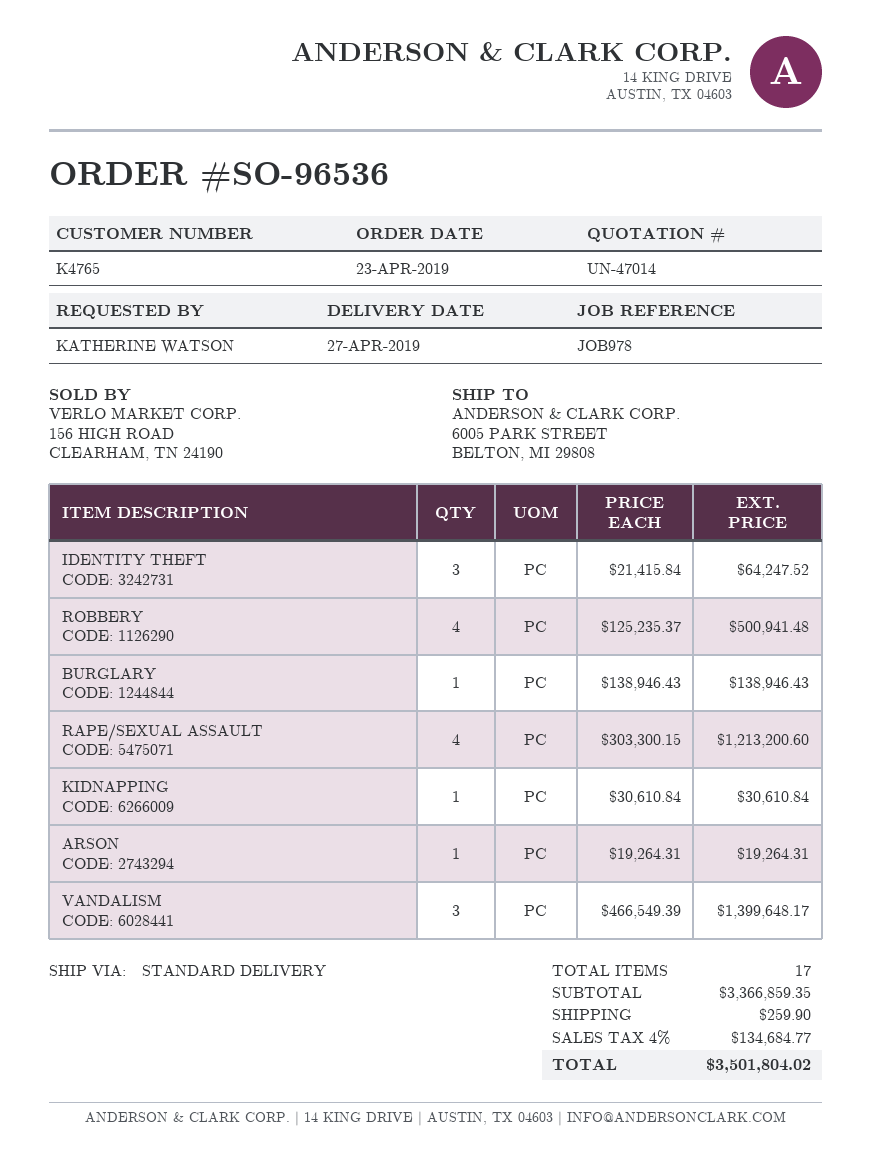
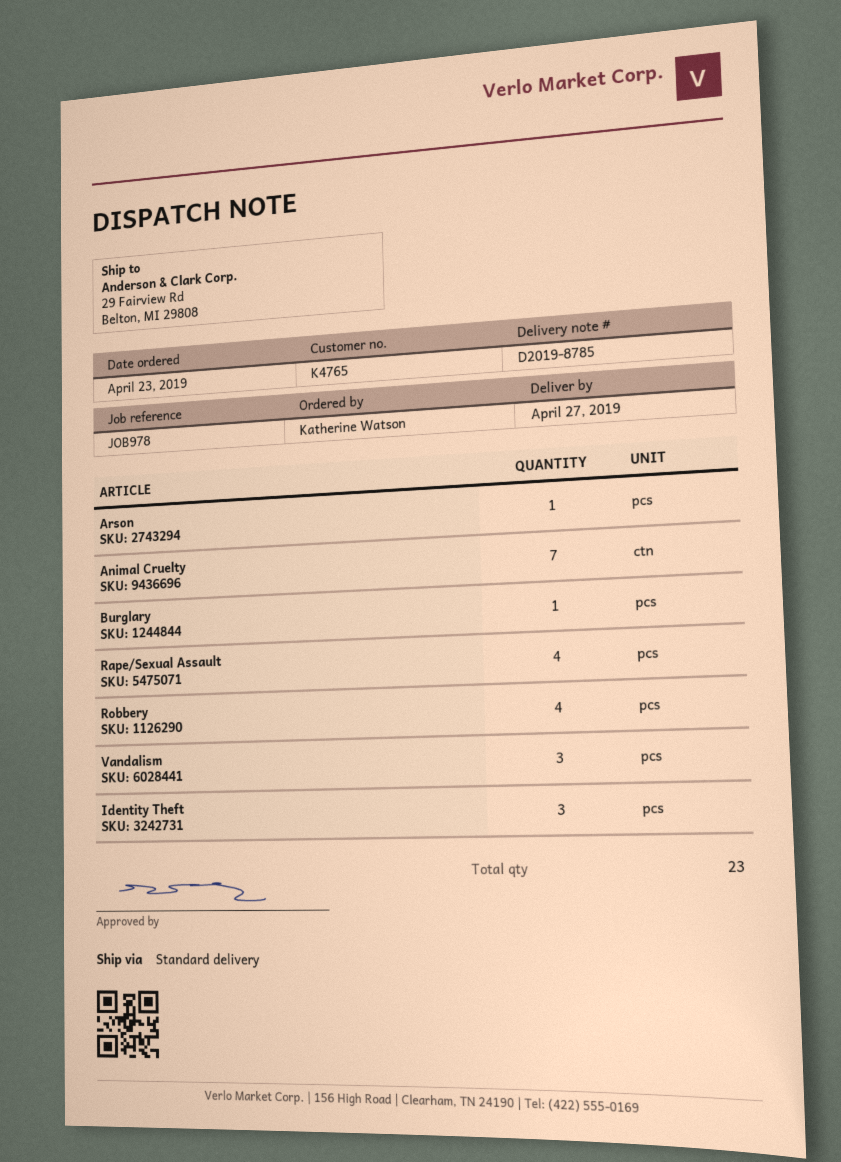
ship to: 6005 PARK STREET, BELTON, MI 29808 -> 29 Fairview Rd, Belton, MI 29808
KIDNAPPING: 1 -> none
Animal Cruelty: none -> 7
total quantity: 17 -> 23

